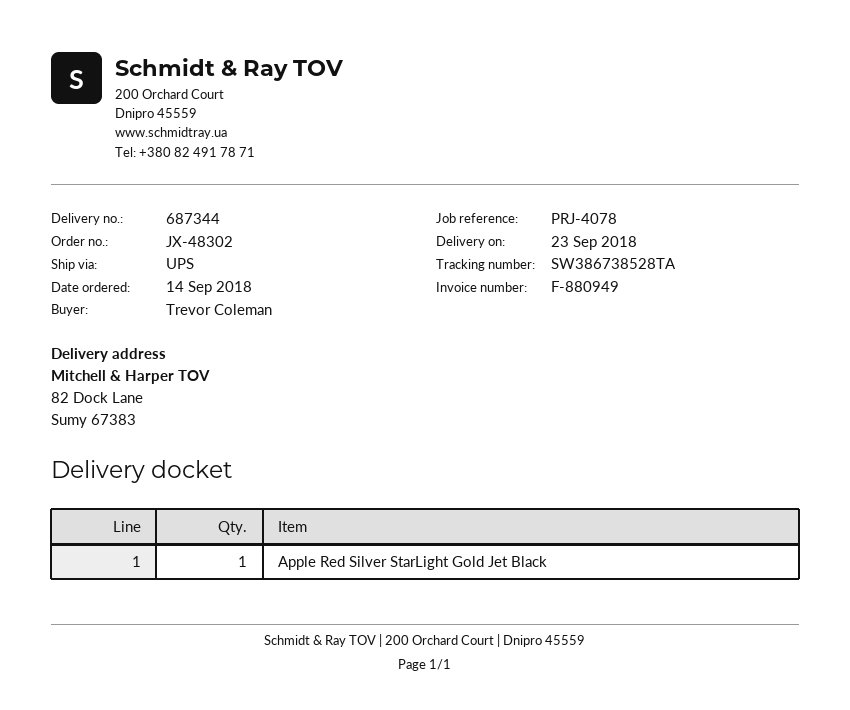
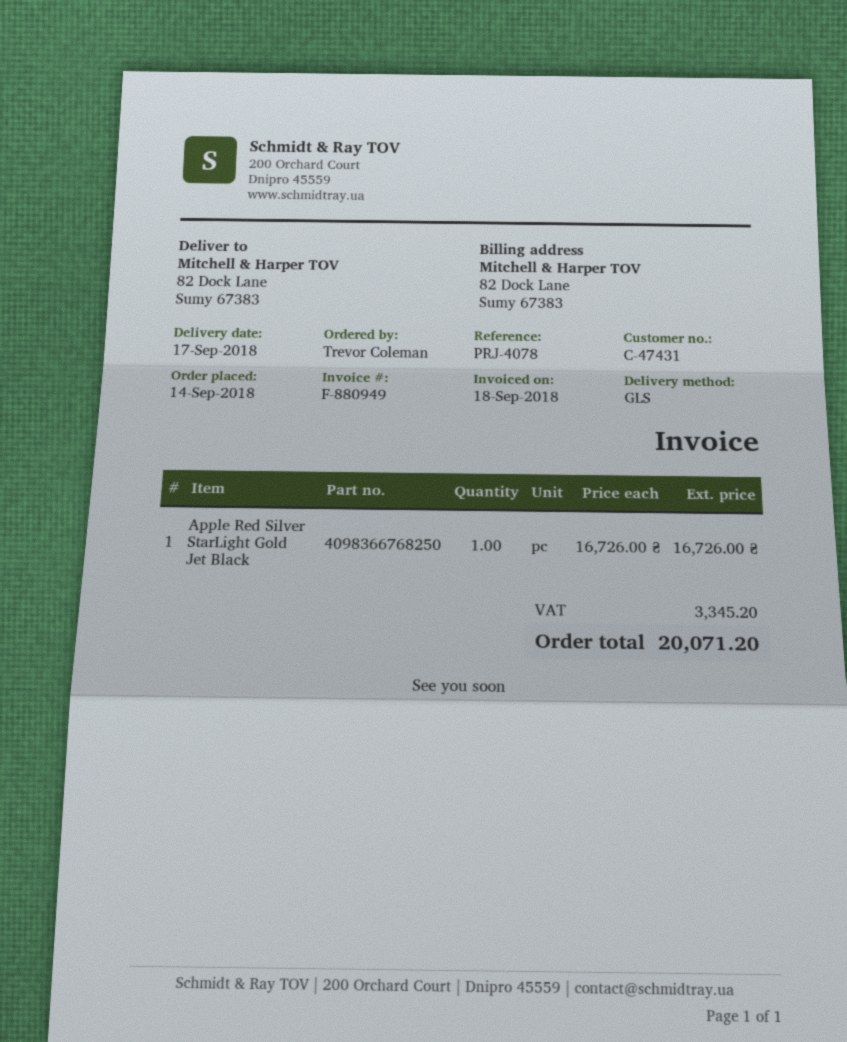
delivery date: 2018-09-23 -> 2018-09-17
shipping method: UPS -> GLS

